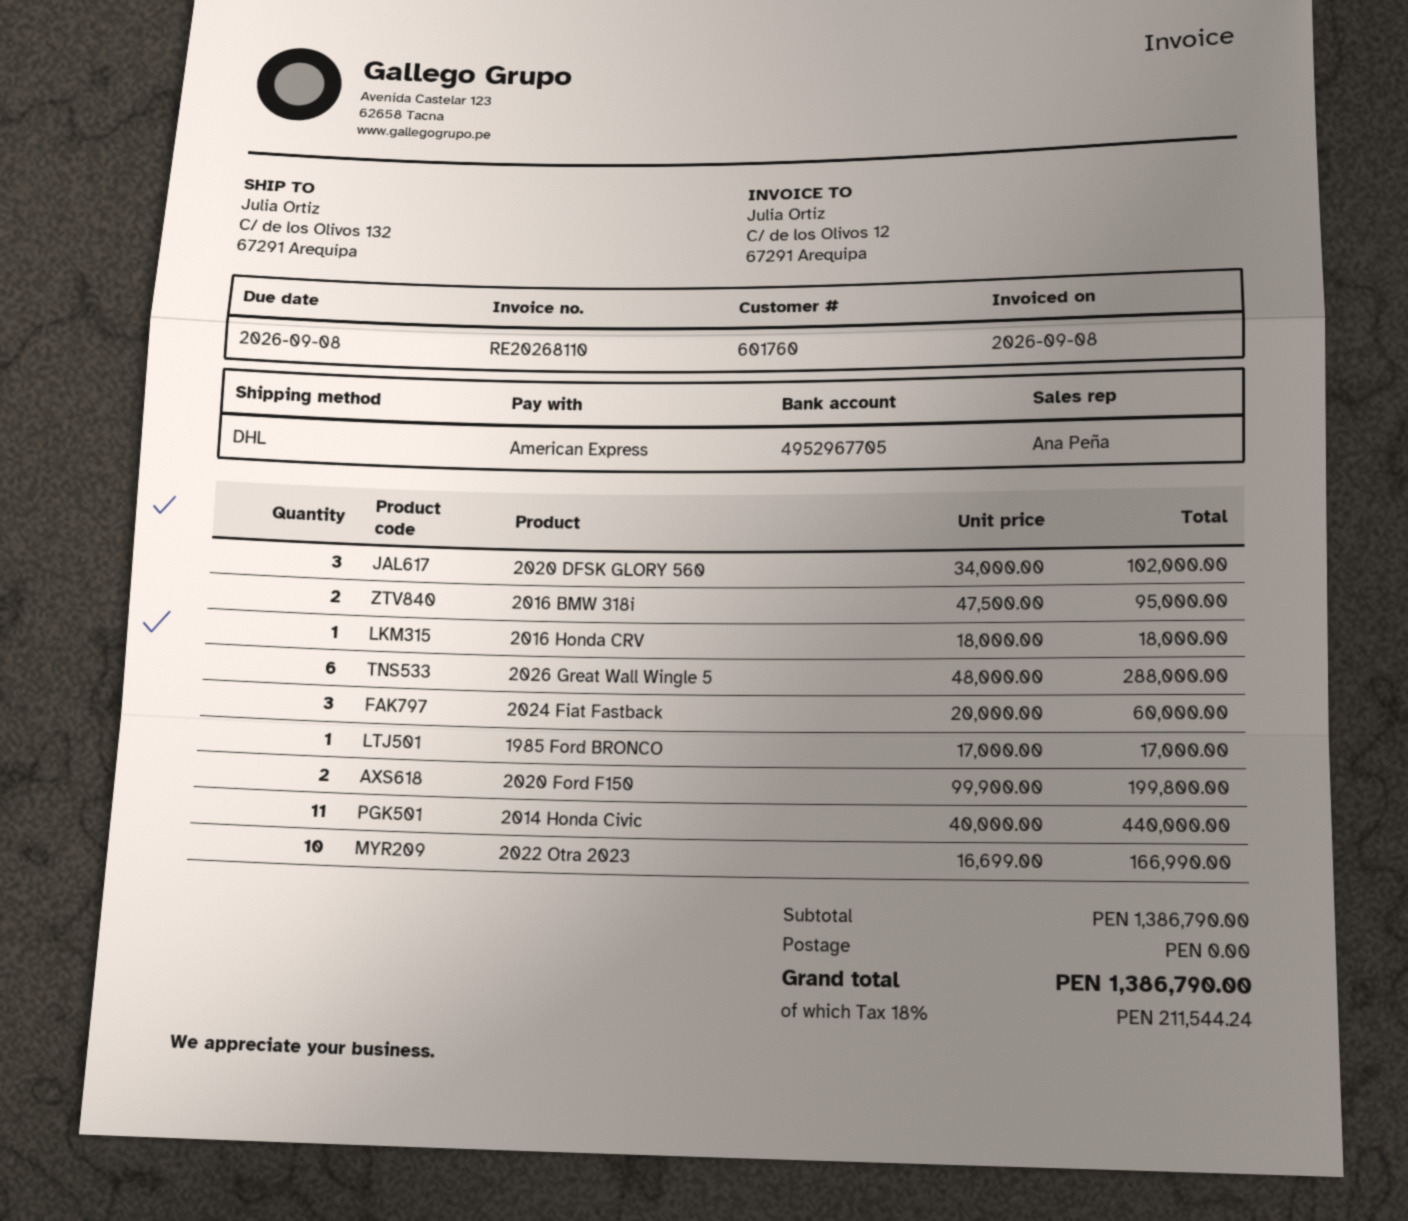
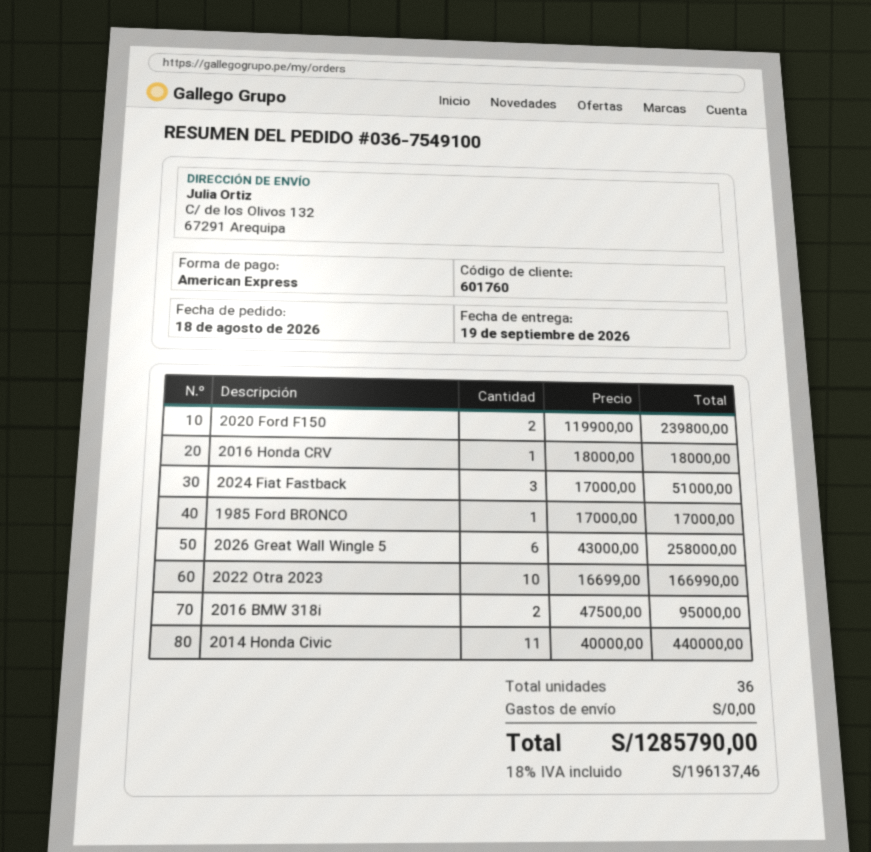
2020 DFSK GLORY 560: 3 x 34000.00 = 102000.00 -> none
2026 Great Wall Wingle 5: 6 x 48000.00 = 288000.00 -> 6 x 43000.00 = 258000.00
2024 Fiat Fastback: 3 x 20000.00 = 60000.00 -> 3 x 17000.00 = 51000.00
2020 Ford F150: 2 x 99900.00 = 199800.00 -> 2 x 119900.00 = 239800.00
tax: 18% = 211544.24 -> 18% = 196137.46
total: 1386790.00 -> 1285790.00

